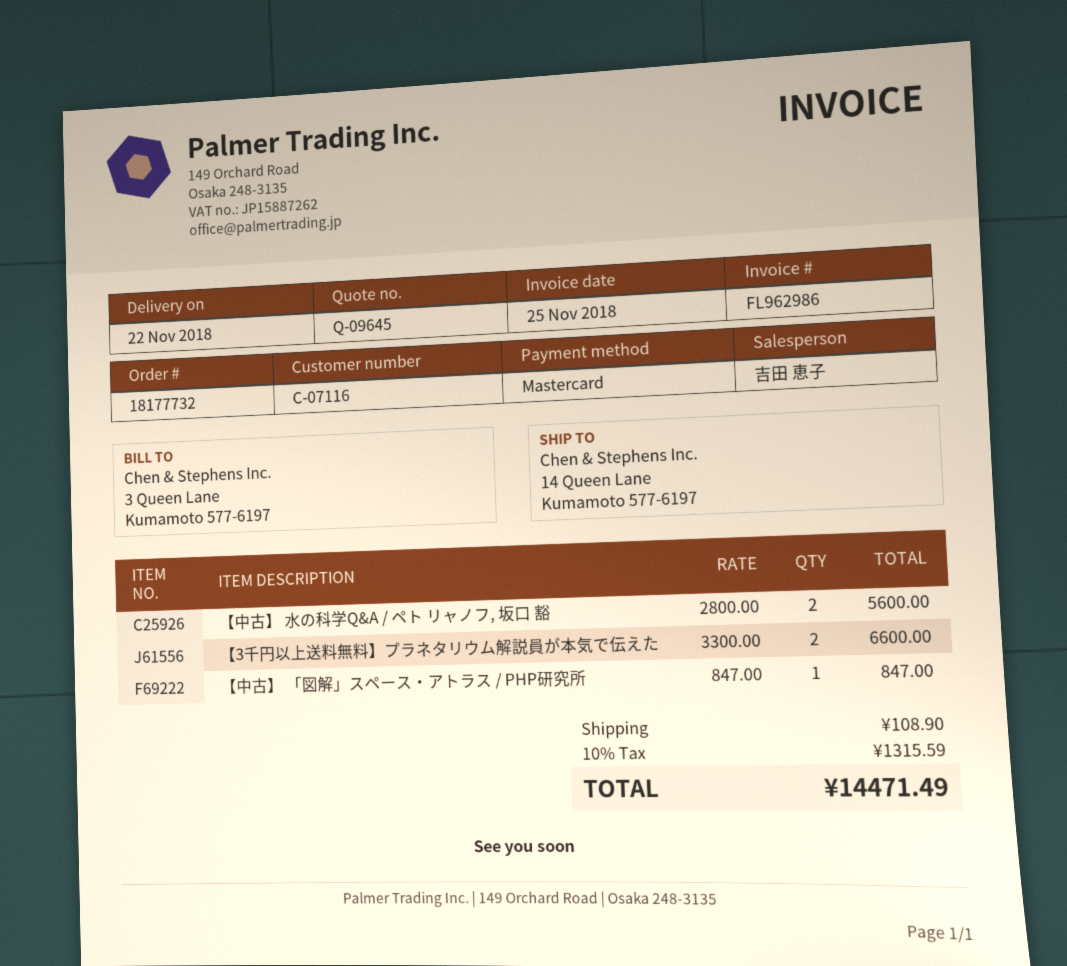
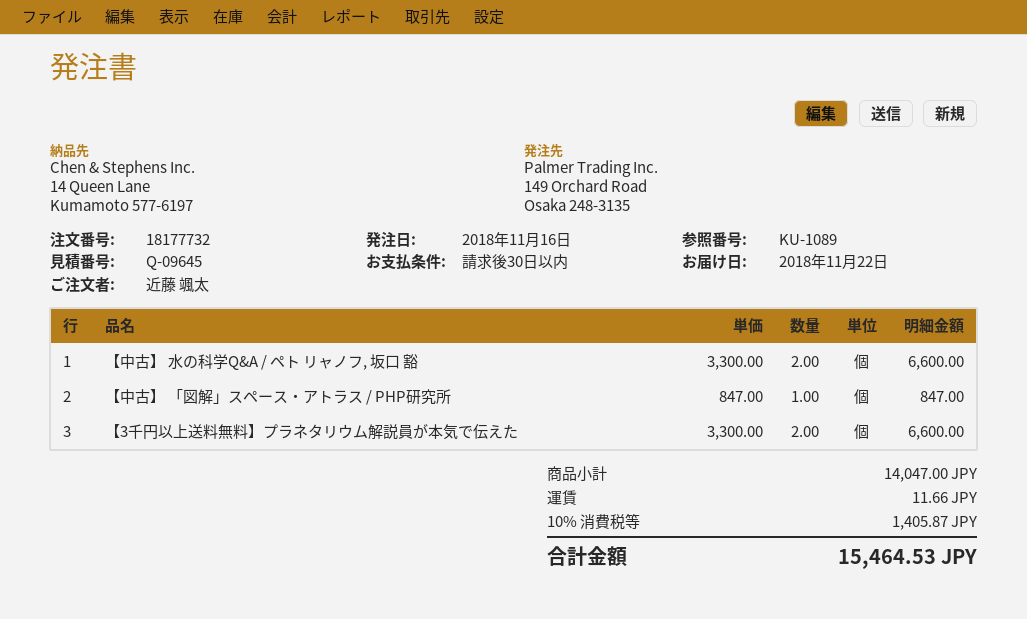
【中古】 水の科学Q&A / ペト リャノフ, 坂口 豁: 2 x 2800.00 = 5600.00 -> 2 x 3300.00 = 6600.00
shipping: 108.90 -> 11.66
tax: 10% = 1315.59 -> 10% = 1405.87
total: 14471.49 -> 15464.53

